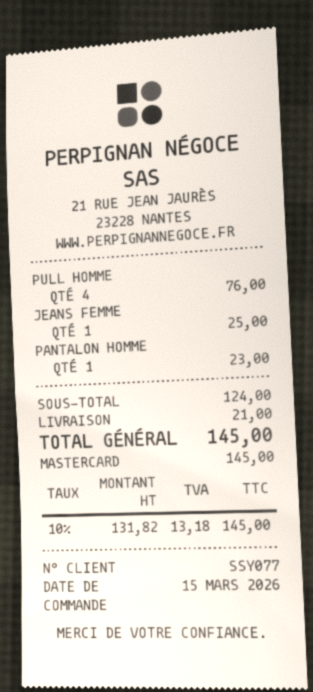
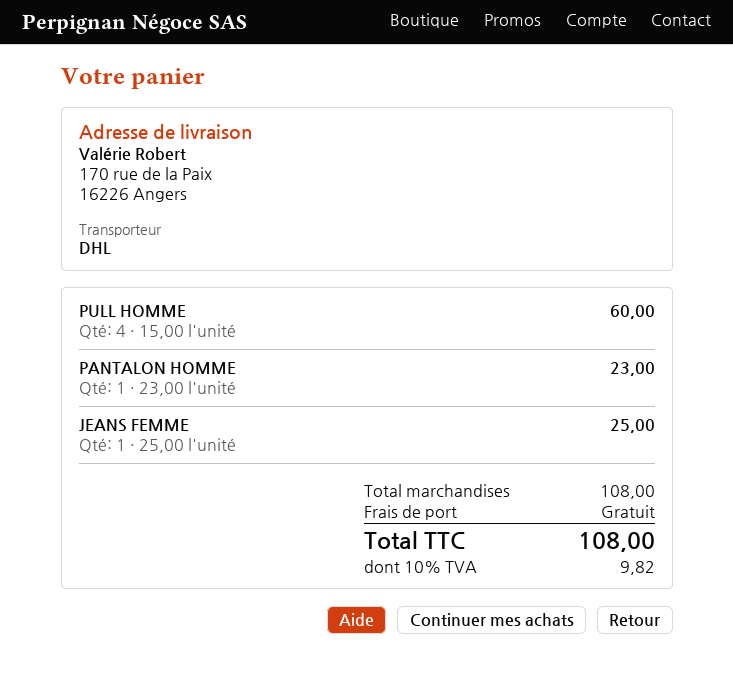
PULL HOMME: 4 for 76.00 -> 4 for 60.00
subtotal: 124.00 -> 108.00
shipping: 21.00 -> 0.00
tax: 10% = 13.18 -> 10% = 9.82
total: 145.00 -> 108.00

